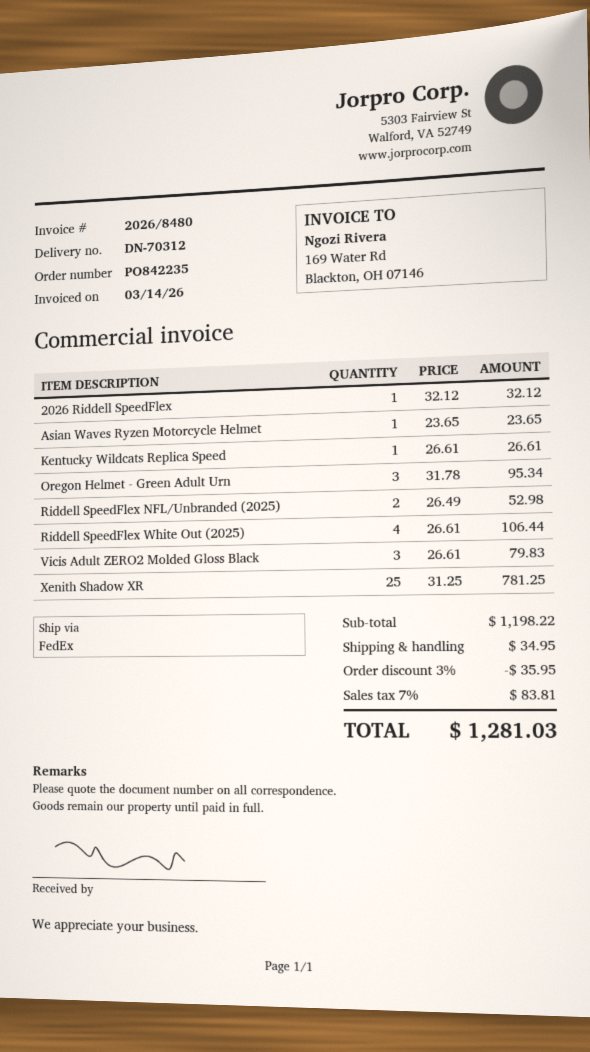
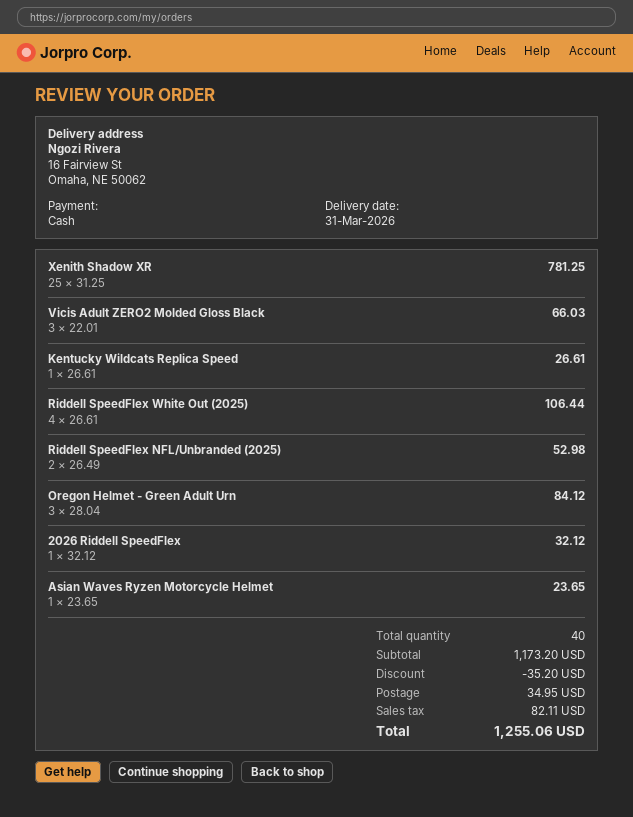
Oregon Helmet - Green Adult Urn: 3 x 31.78 = 95.34 -> 3 x 28.04 = 84.12
Vicis Adult ZERO2 Molded Gloss Black: 3 x 26.61 = 79.83 -> 3 x 22.01 = 66.03
subtotal: 1198.22 -> 1173.20
discount: 35.95 -> 35.20
tax: 83.81 -> 82.11
total: 1281.03 -> 1255.06

